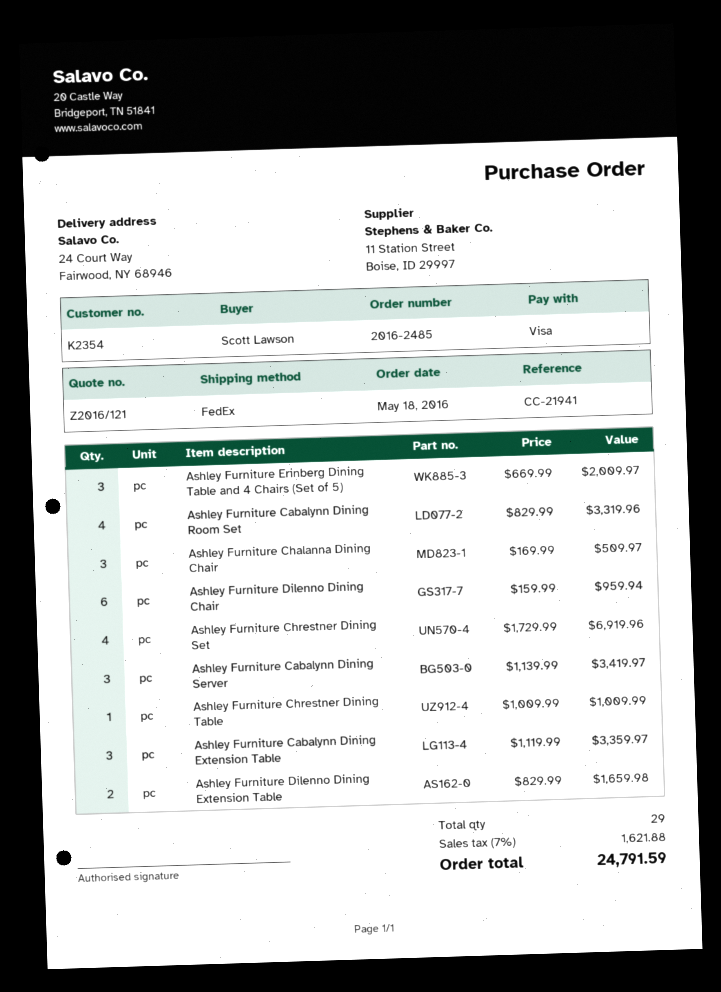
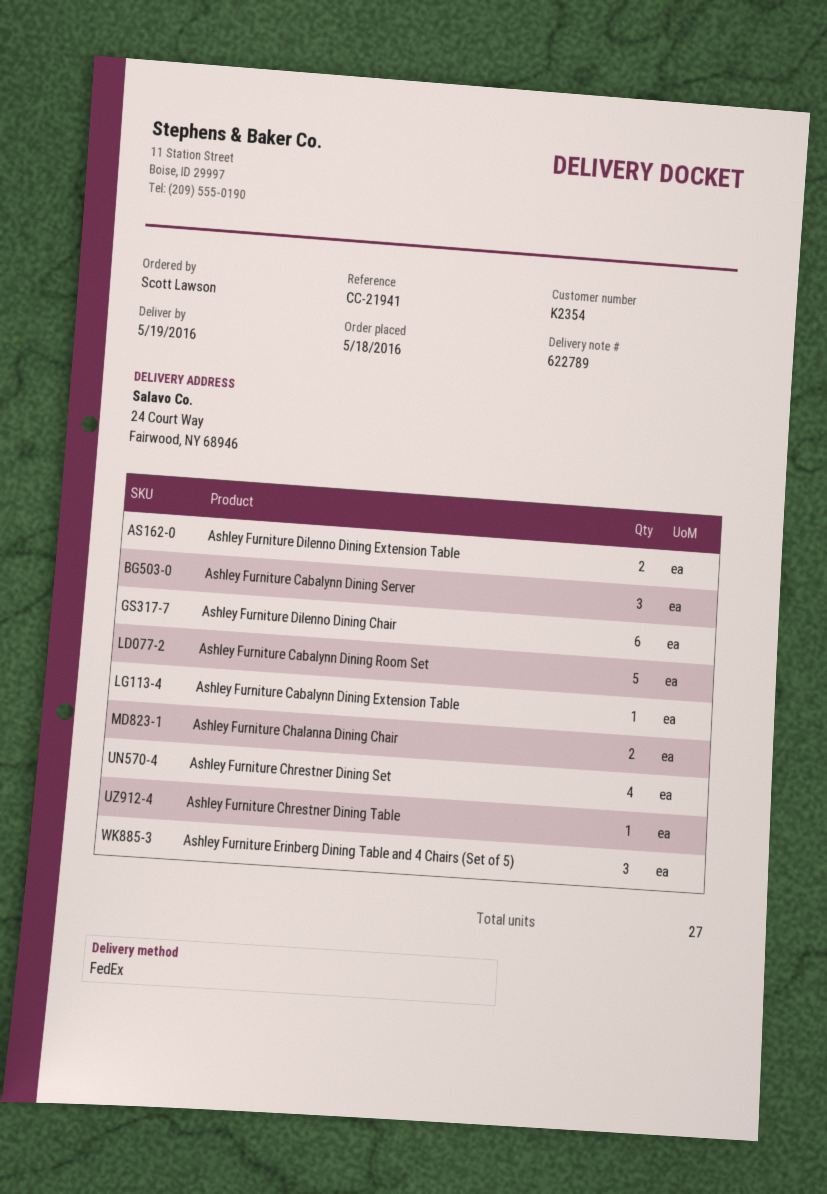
Ashley Furniture Cabalynn Dining Room Set: 4 -> 5
Ashley Furniture Chalanna Dining Chair: 3 -> 2
Ashley Furniture Cabalynn Dining Extension Table: 3 -> 1
total quantity: 29 -> 27

